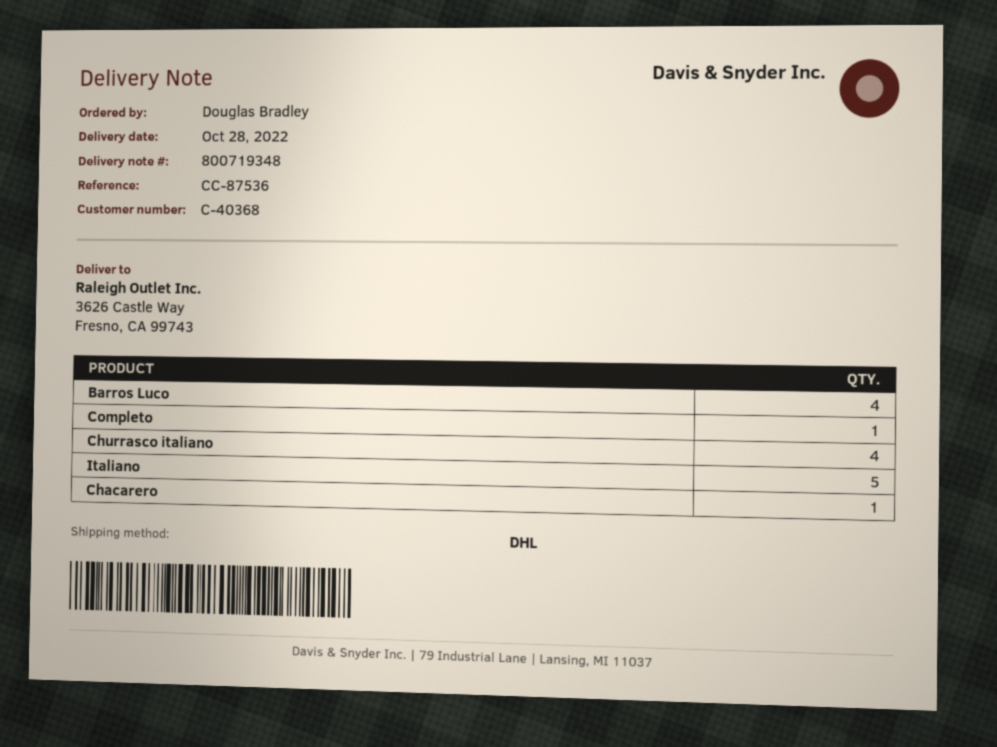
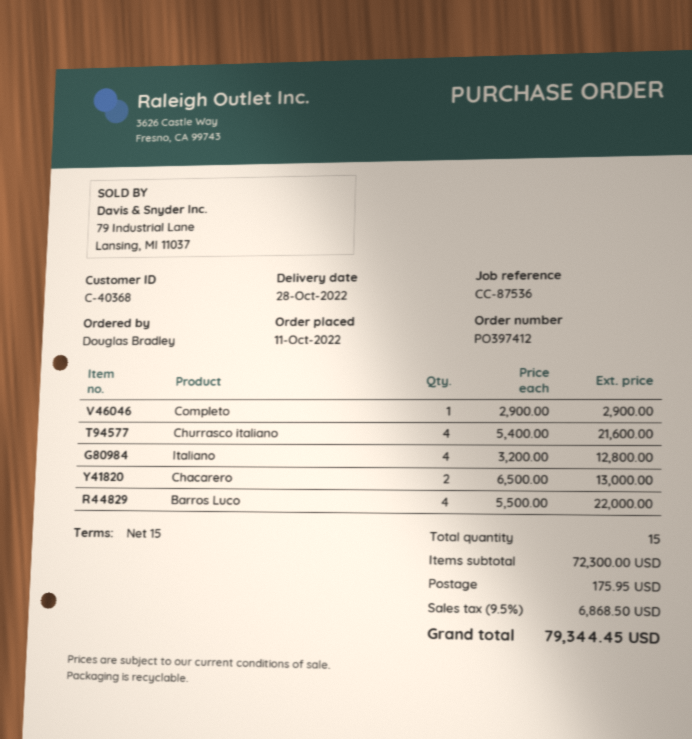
Italiano: 5 -> 4
Chacarero: 1 -> 2

